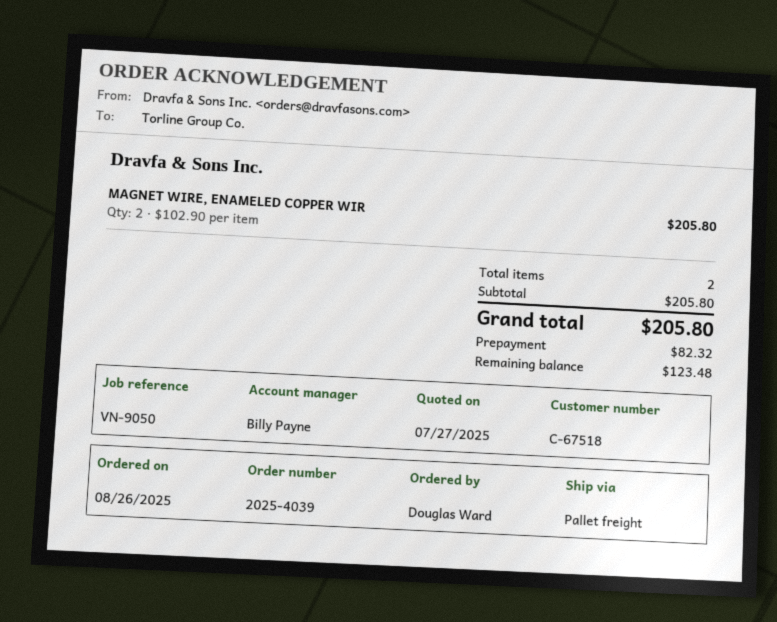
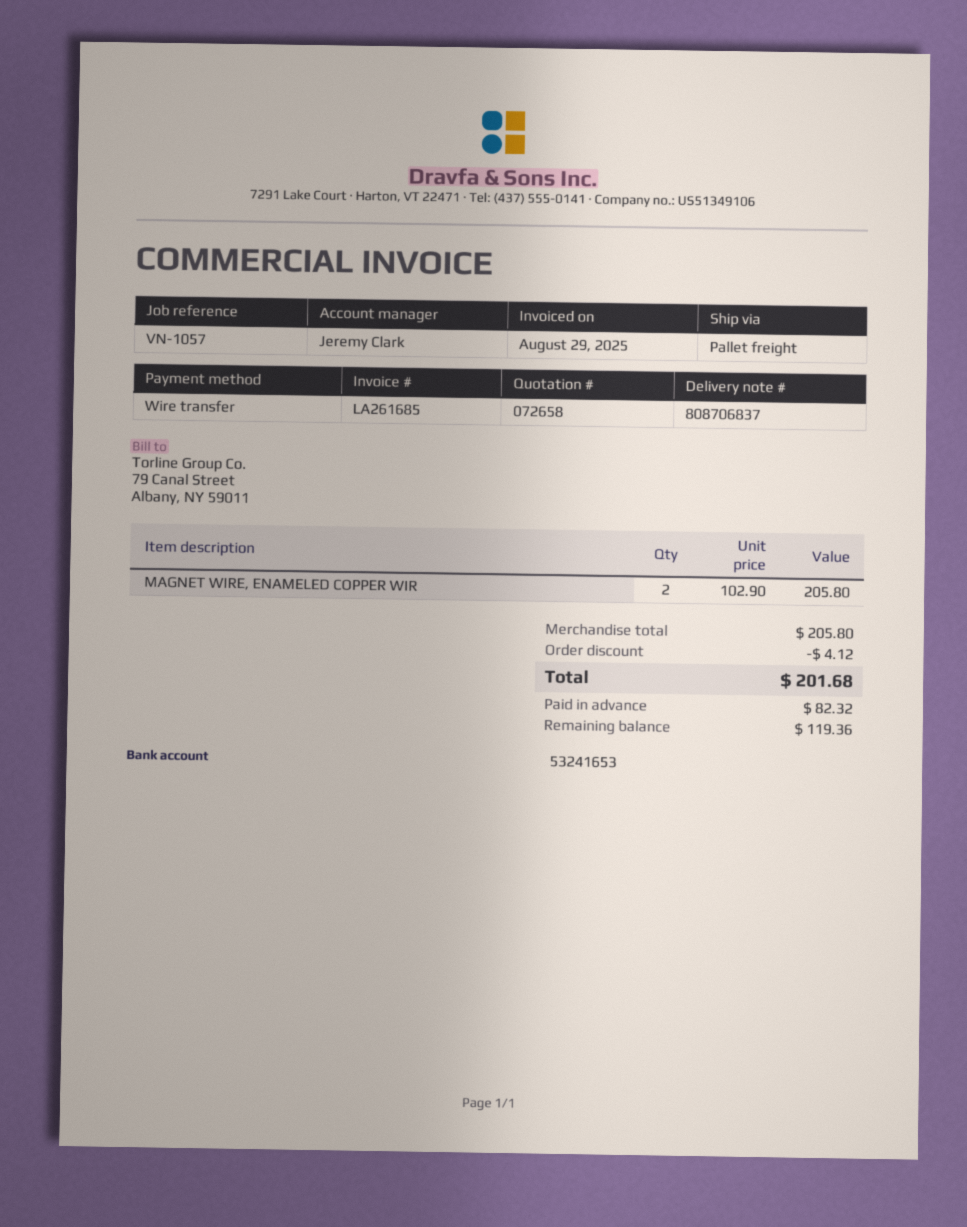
reference: VN-9050 -> VN-1057
sales rep: Billy Payne -> Jeremy Clark
discount: none -> 4.12
total: 205.80 -> 201.68
balance: 123.48 -> 119.36

